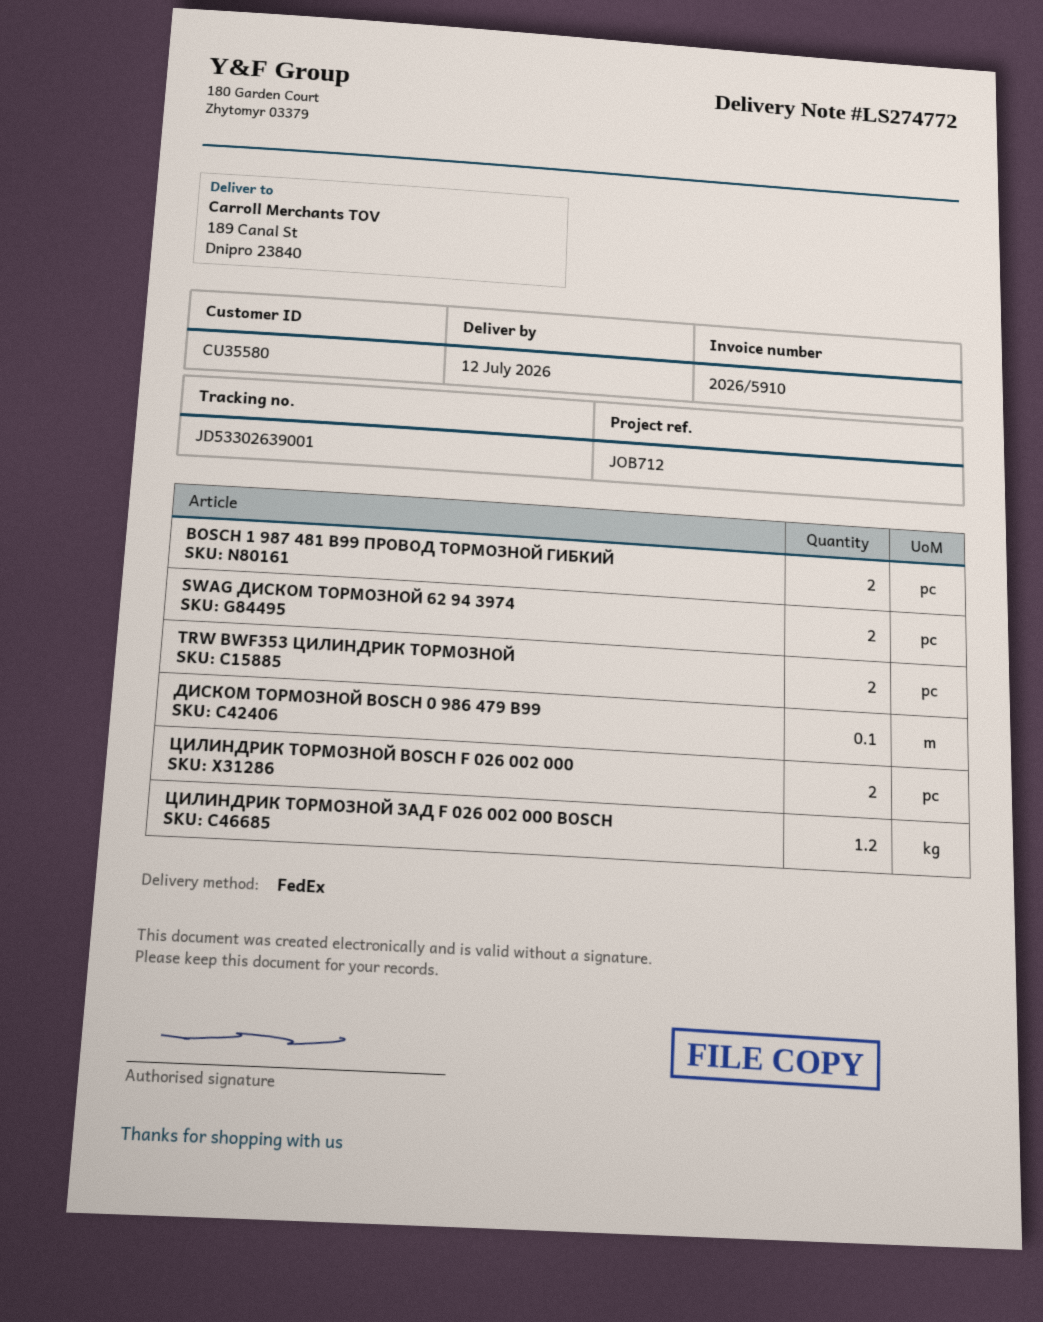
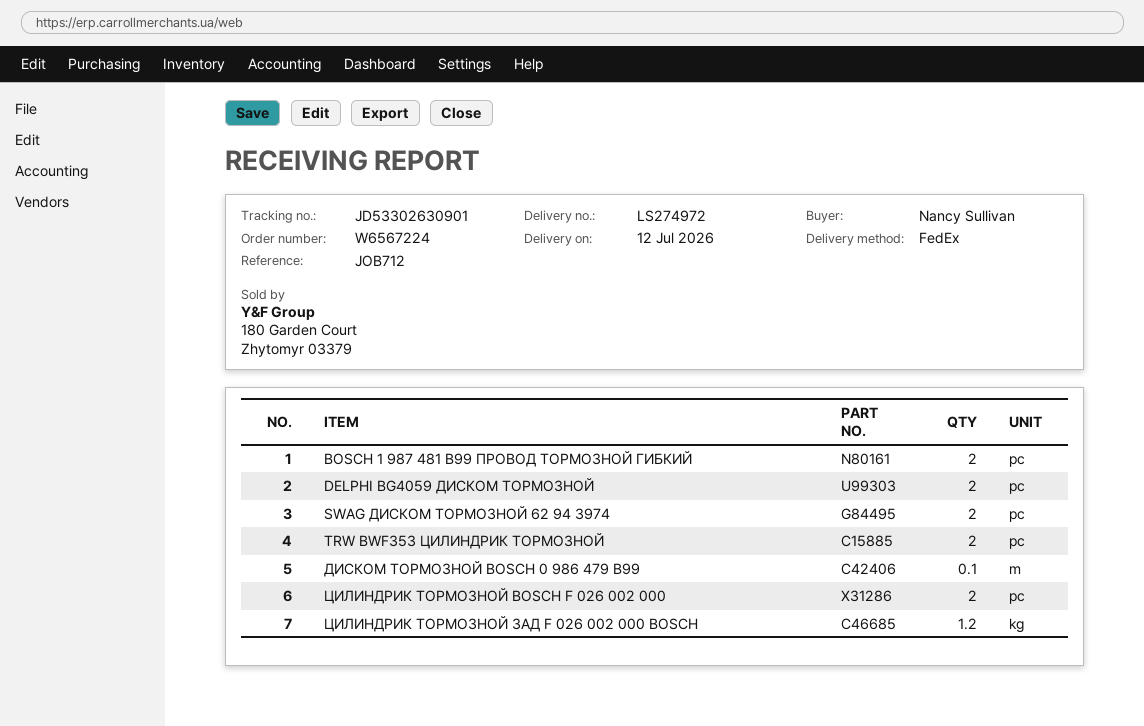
delivery note number: LS274772 -> LS274972
tracking number: JD53302639001 -> JD53302630901
DELPHI BG4059 ДИСКОМ ТОРМОЗНОЙ: none -> 2

